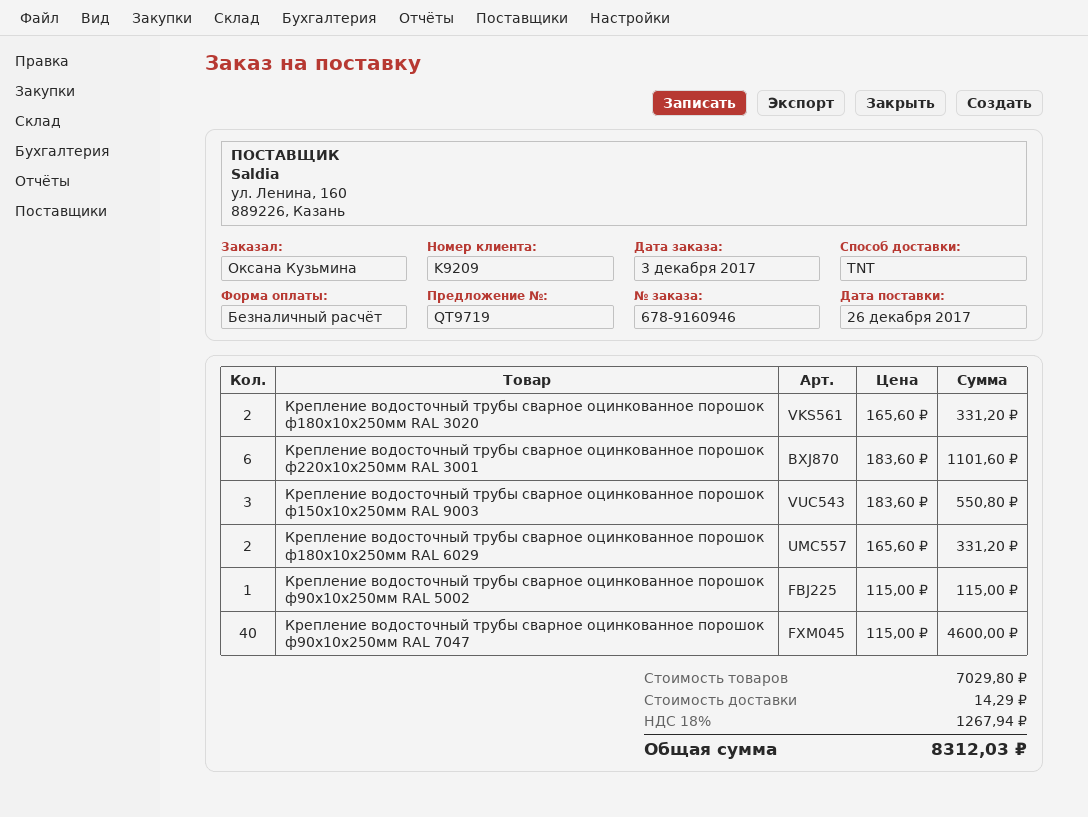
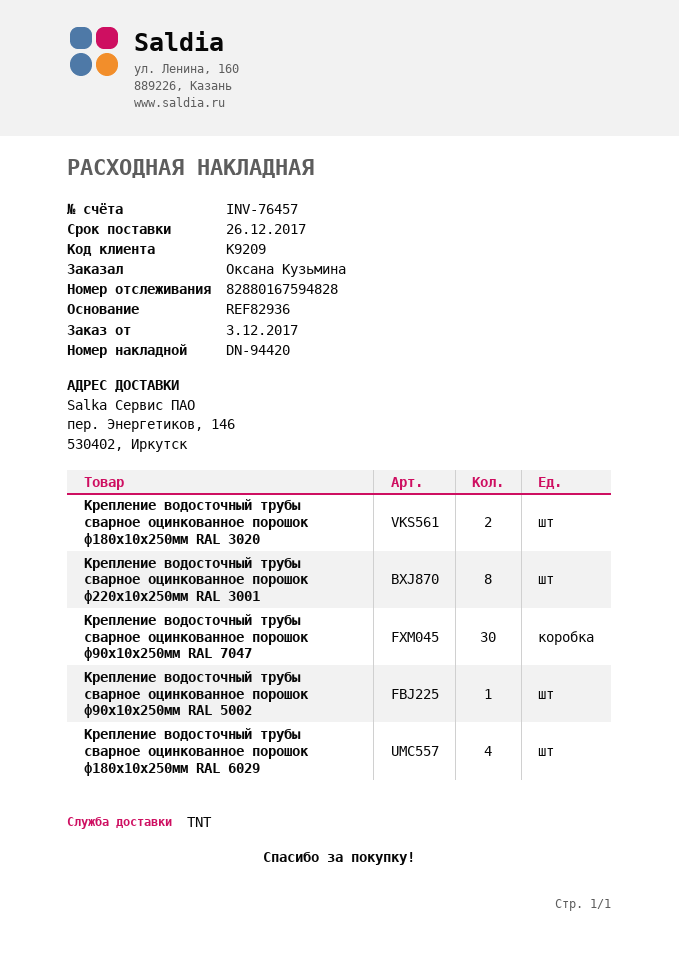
Крепление водосточный трубы сварное оцинкованное порошок ф220х10х250мм RAL 3001: 6 -> 8
Крепление водосточный трубы сварное оцинкованное порошок ф150х10х250мм RAL 9003: 3 -> none
Крепление водосточный трубы сварное оцинкованное порошок ф180х10х250мм RAL 6029: 2 -> 4
Крепление водосточный трубы сварное оцинкованное порошок ф90х10х250мм RAL 7047: 40 -> 30

